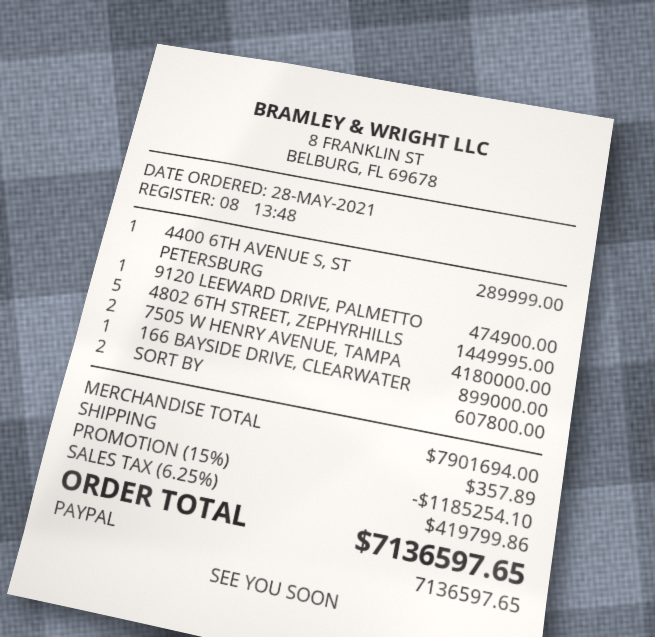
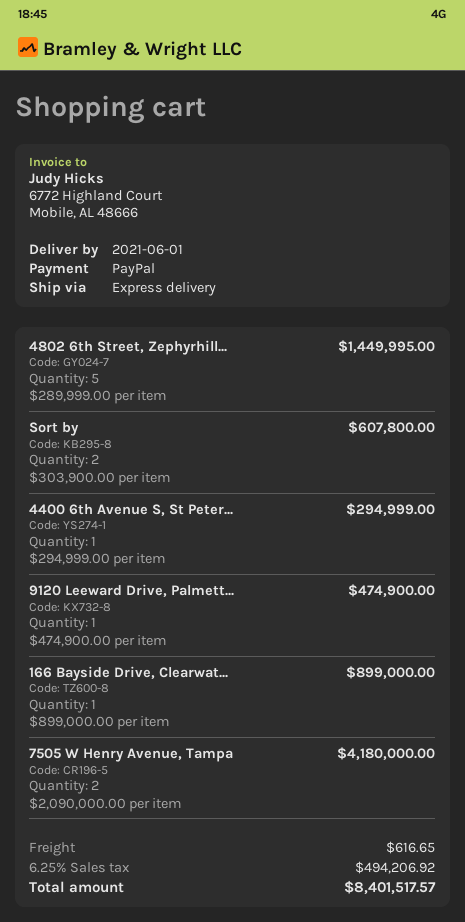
4400 6TH AVENUE S, ST PETERSBURG: 1 for 289999.00 -> 1 for 294999.00
discount: 15% = 1185254.10 -> none
shipping: 357.89 -> 616.65
tax: 6.25% = 419799.86 -> 6.25% = 494206.92
total: 7136597.65 -> 8401517.57

